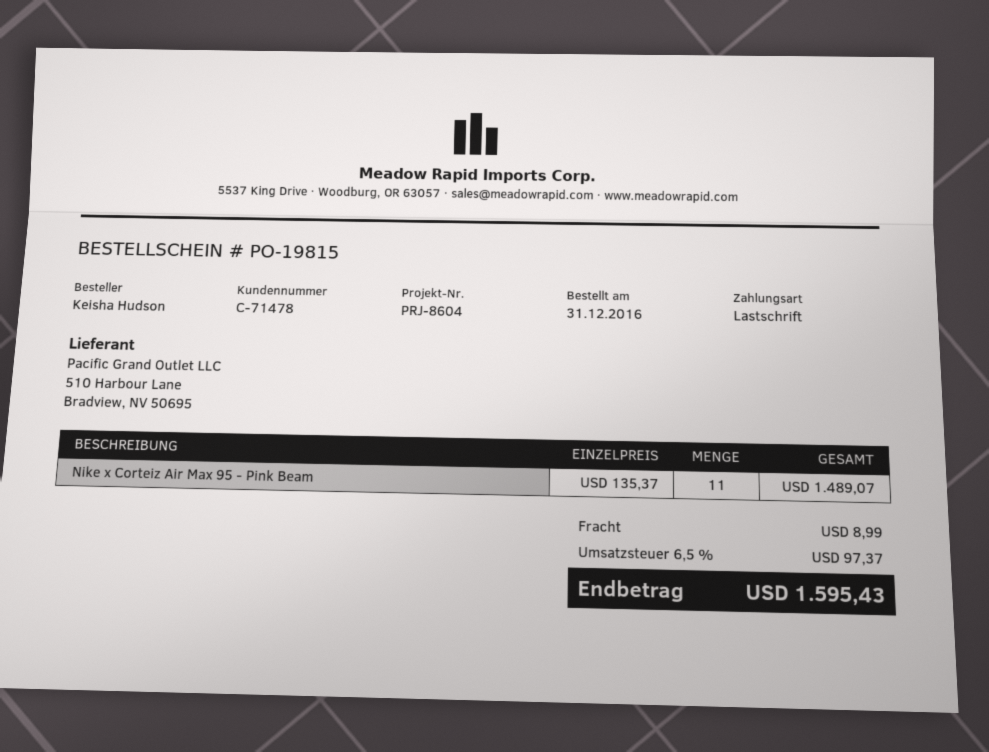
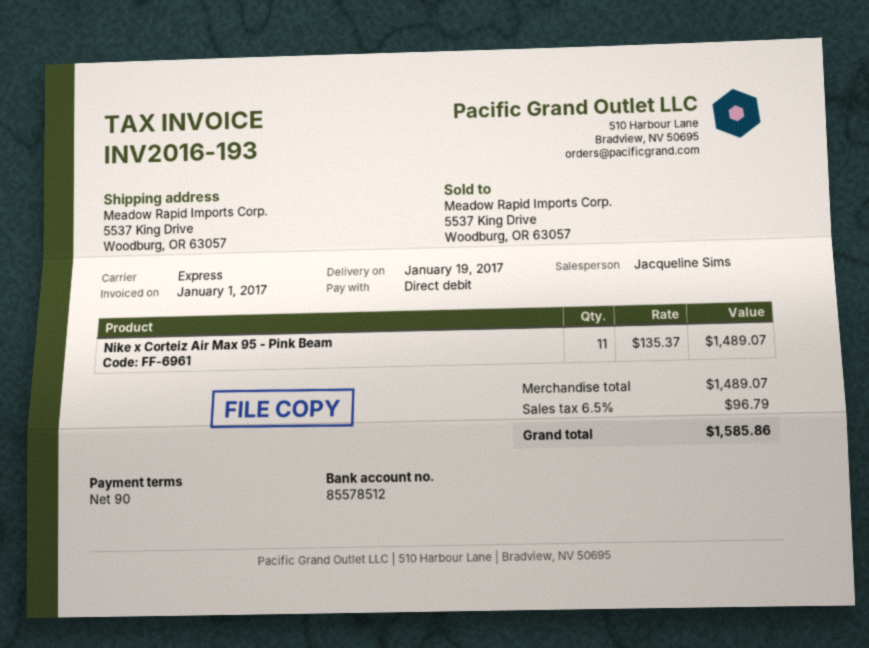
shipping: 8.99 -> none
tax: 6.5% = 97.37 -> 6.5% = 96.79
total: 1595.43 -> 1585.86

